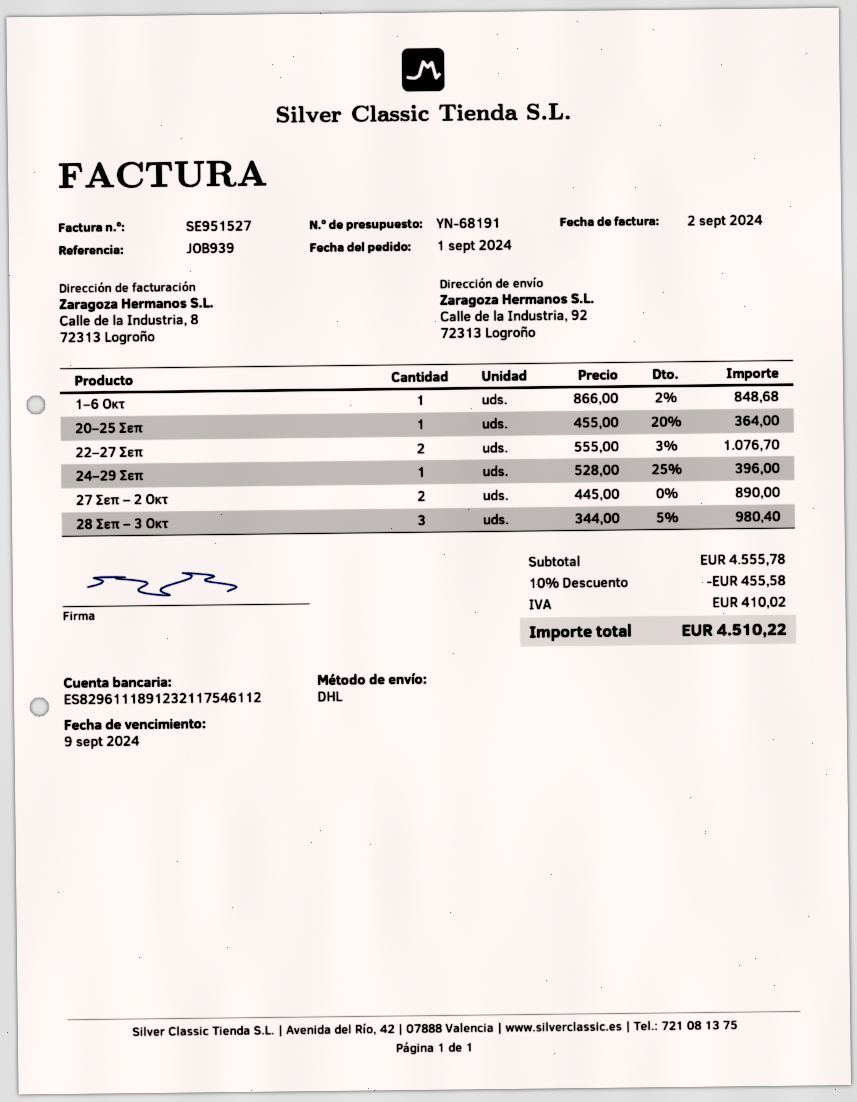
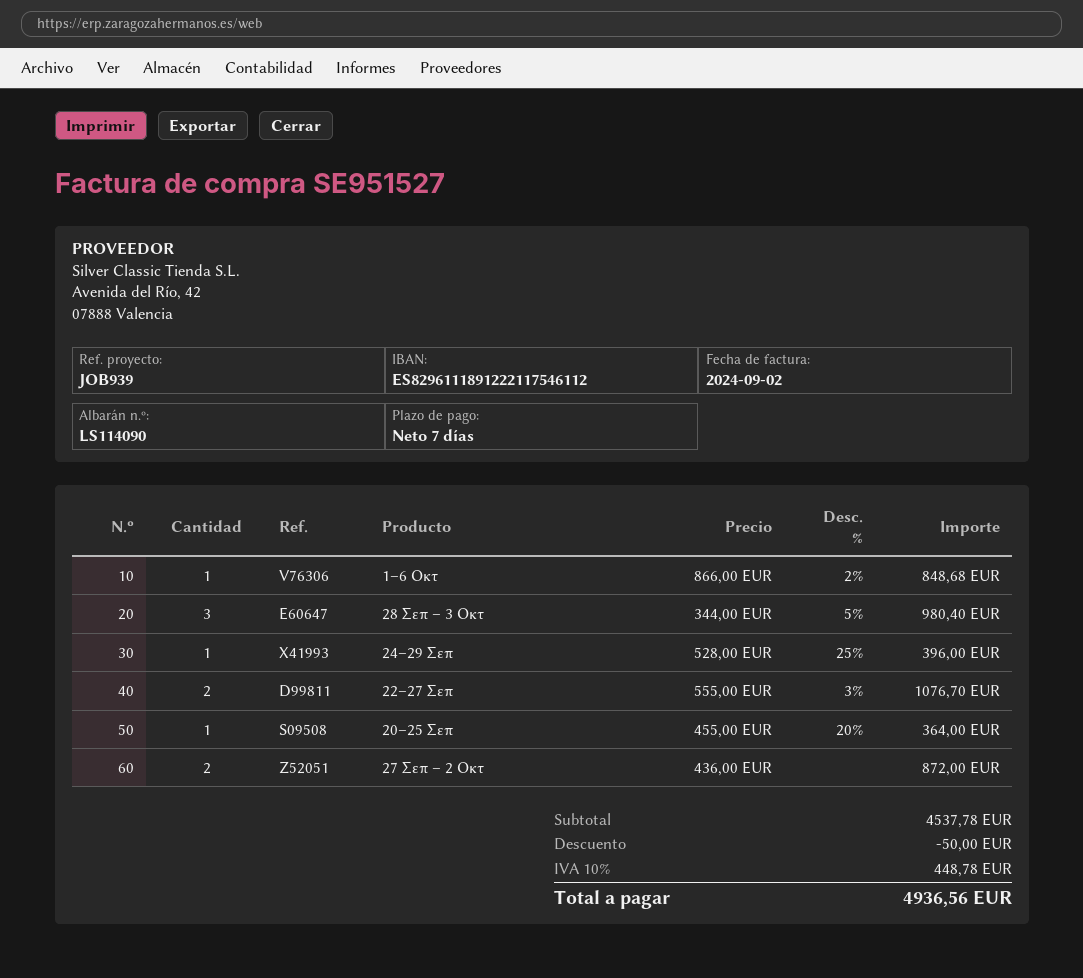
bank account: ES8296111891232117546112 -> ES8296111891222117546112
27 Σεπ – 2 Οκτ: 2 x 445.00 = 890.00 -> 2 x 436.00 = 872.00
subtotal: 4555.78 -> 4537.78
discount: 455.58 -> 50.00
tax: 410.02 -> 448.78
total: 4510.22 -> 4936.56

